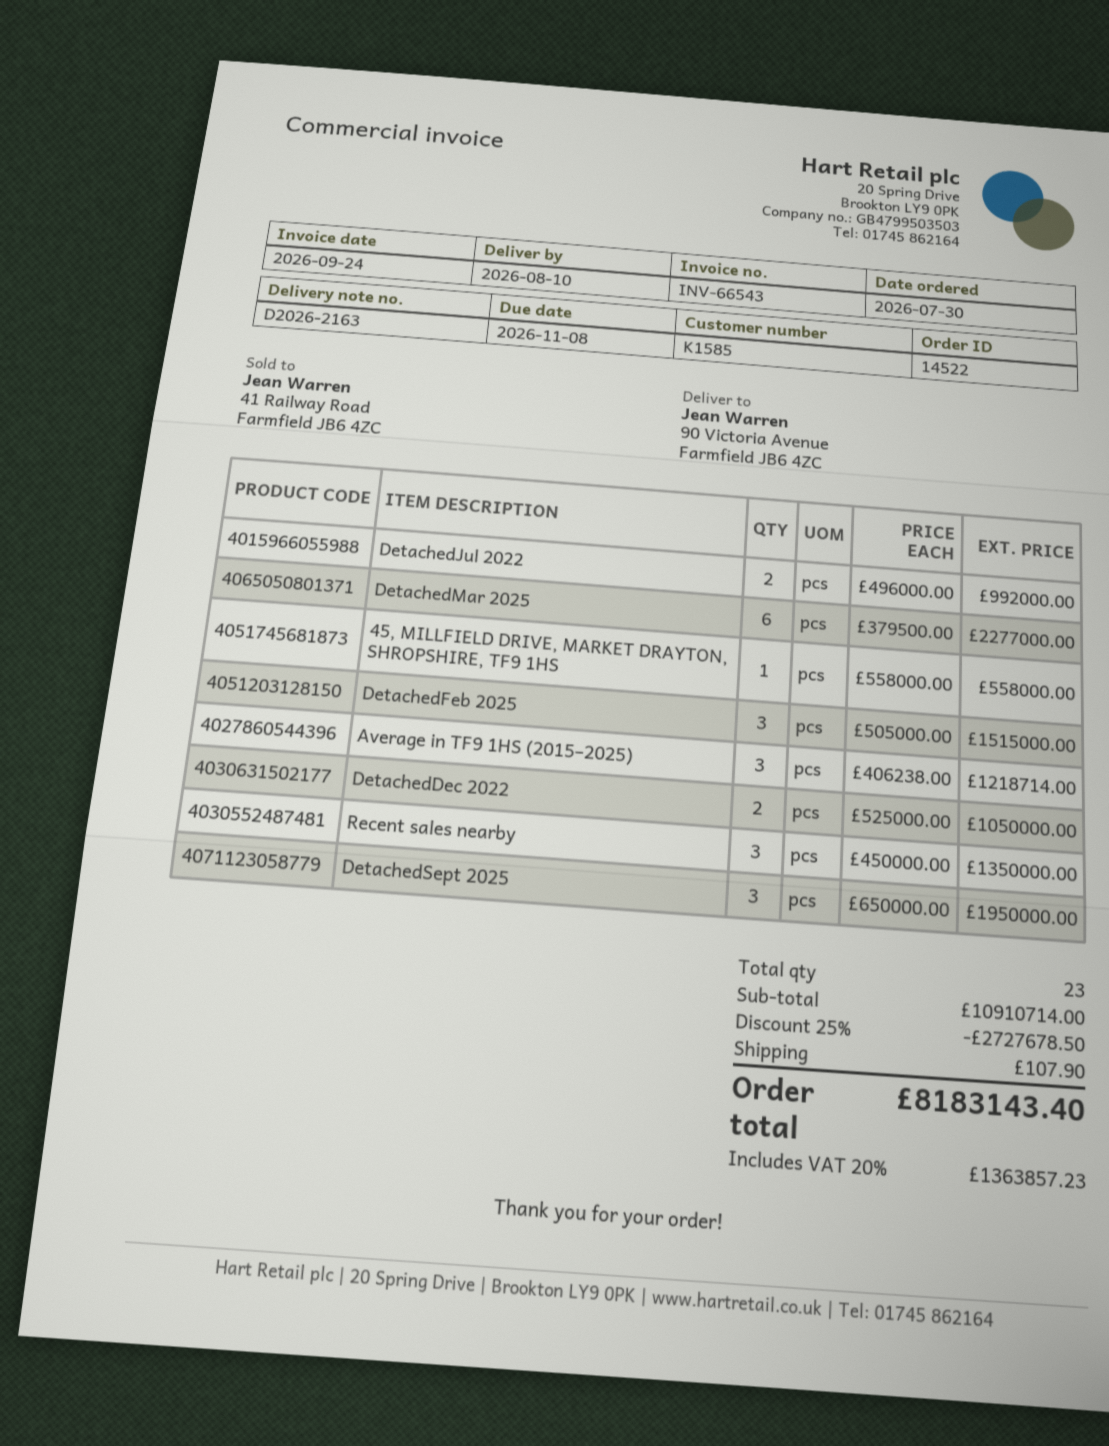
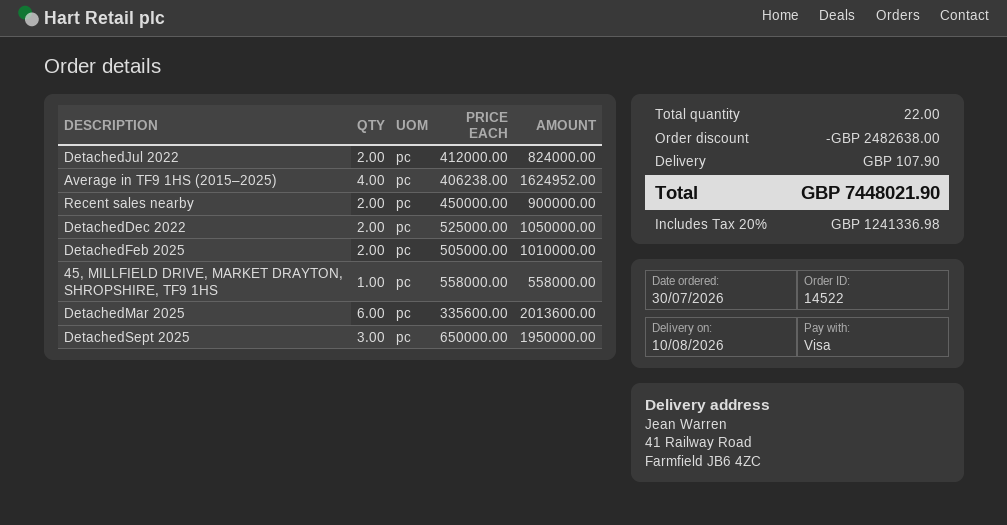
ship to: 90 Victoria Avenue, Farmfield JB6 4ZC -> 41 Railway Road, Farmfield JB6 4ZC
DetachedJul 2022: 2 x 496000.00 = 992000.00 -> 2 x 412000.00 = 824000.00
DetachedMar 2025: 6 x 379500.00 = 2277000.00 -> 6 x 335600.00 = 2013600.00
DetachedFeb 2025: 3 x 505000.00 = 1515000.00 -> 2 x 505000.00 = 1010000.00
Average in TF9 1HS (2015–2025): 3 x 406238.00 = 1218714.00 -> 4 x 406238.00 = 1624952.00
Recent sales nearby: 3 x 450000.00 = 1350000.00 -> 2 x 450000.00 = 900000.00
total quantity: 23 -> 22
discount: 2727678.50 -> 2482638.00
tax: 20% = 1363857.23 -> 20% = 1241336.98
total: 8183143.40 -> 7448021.90

